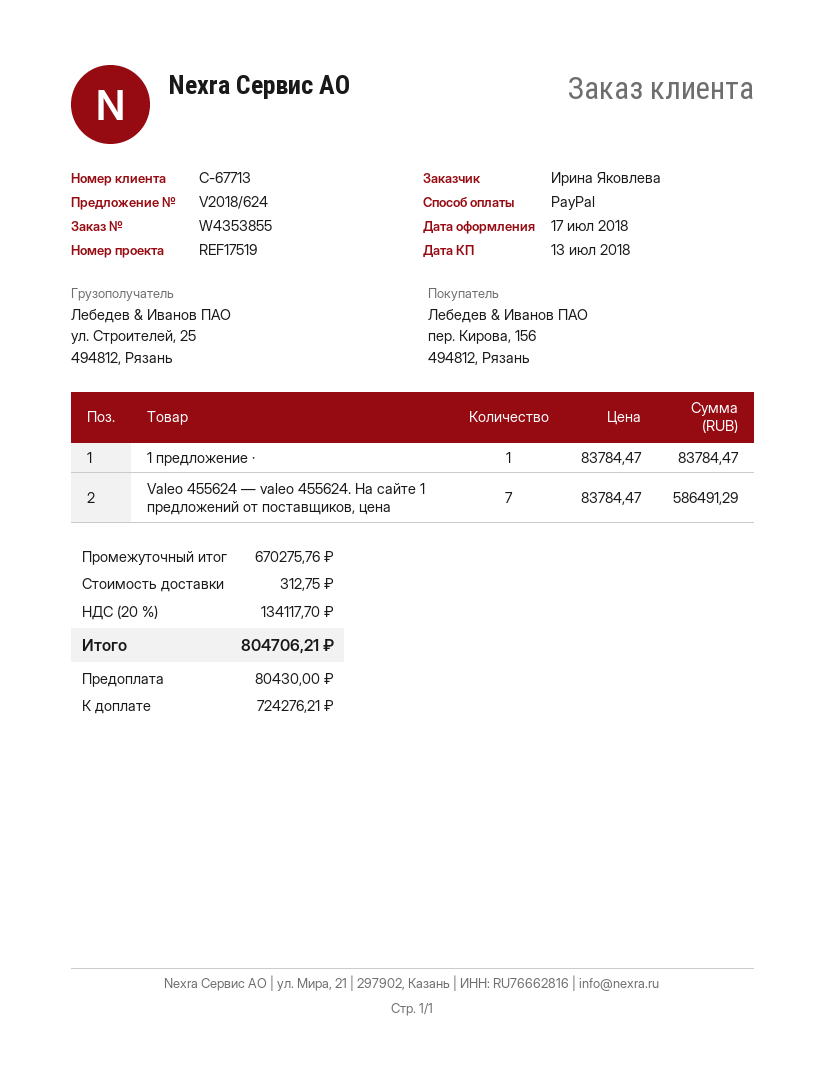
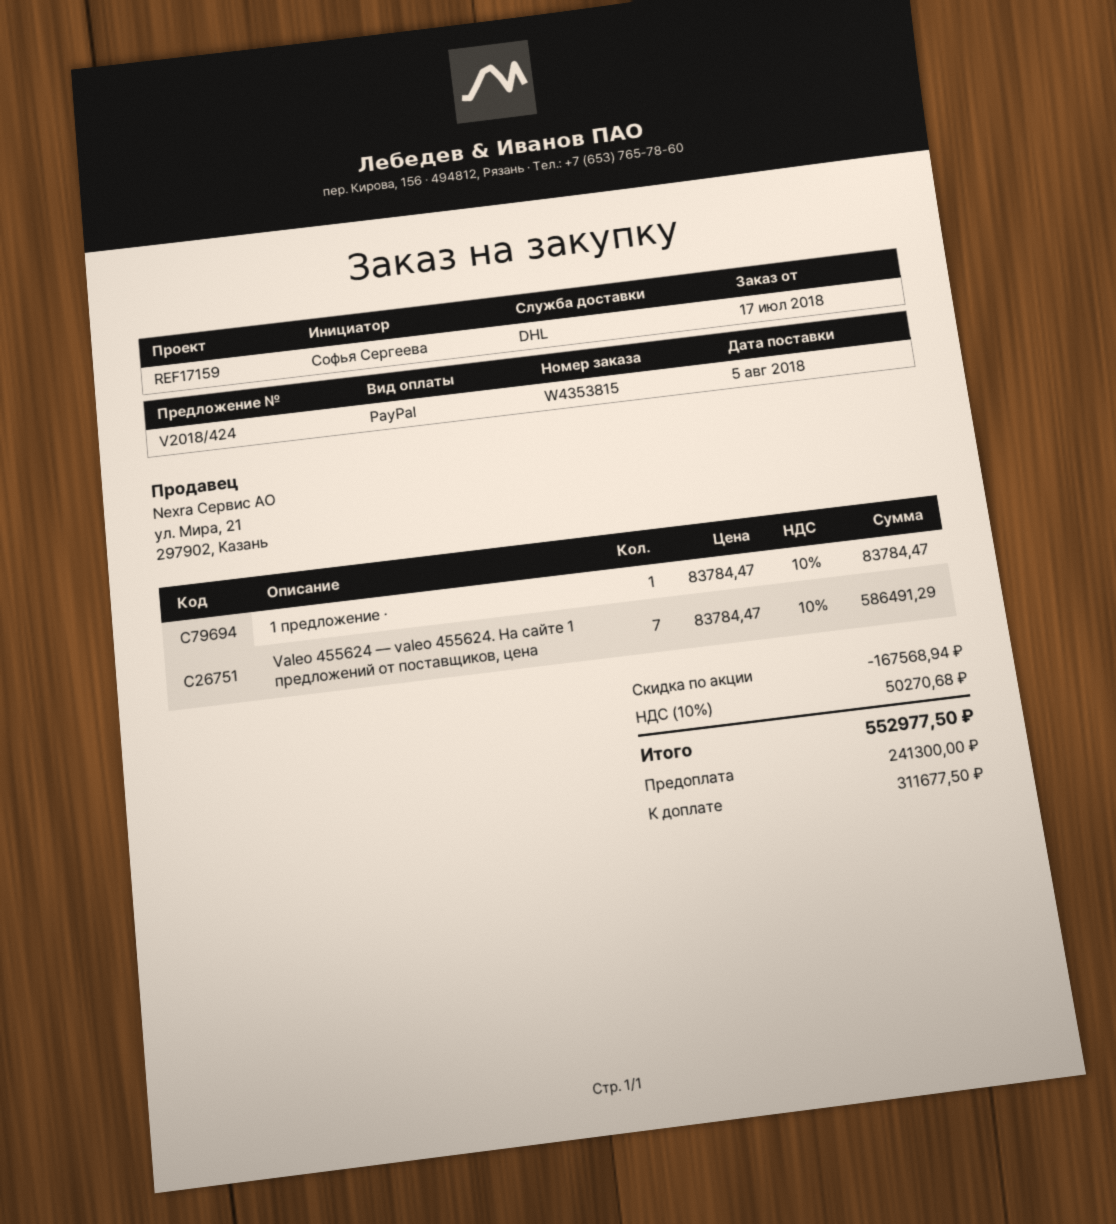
quote number: V2018/624 -> V2018/424
order number: W4353855 -> W4353815
reference: REF17519 -> REF17159
ordered by: Ирина Яковлева -> Софья Сергеева
discount: none -> 167568.94
shipping: 312.75 -> none
tax: 20% = 134117.70 -> 10% = 50270.68
total: 804706.21 -> 552977.50
deposit: 80430.00 -> 241300.00
balance: 724276.21 -> 311677.50

